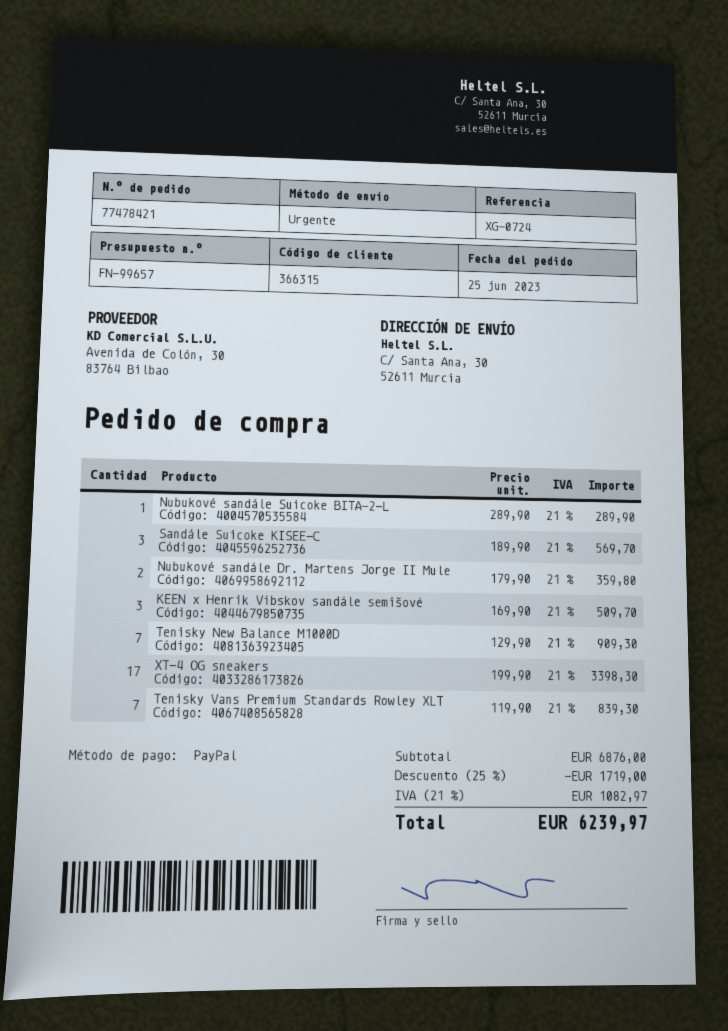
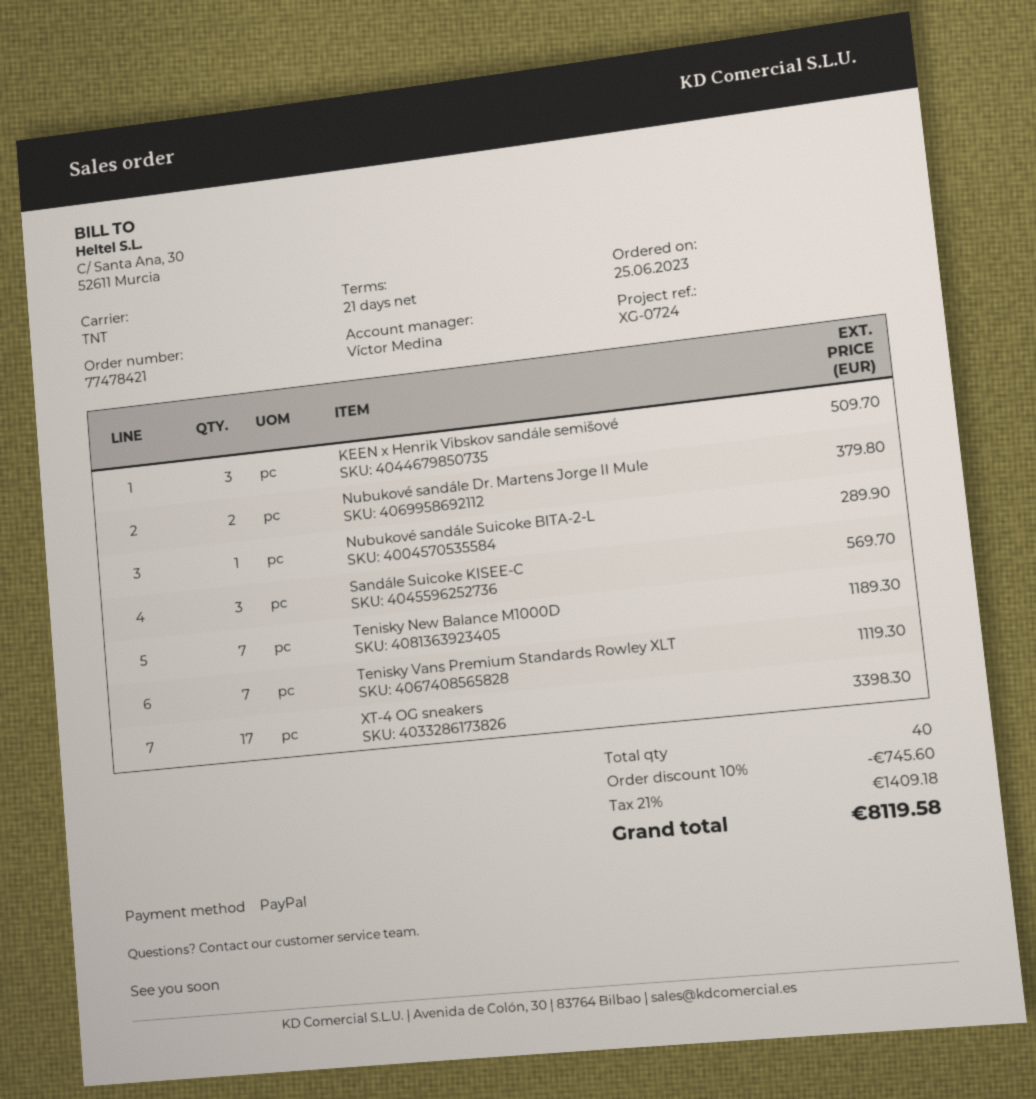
shipping method: express -> TNT
Nubukové sandále Dr. Martens Jorge II Mule: 2 for 359.80 -> 2 for 379.80
Tenisky New Balance M1000D: 7 for 909.30 -> 7 for 1189.30
Tenisky Vans Premium Standards Rowley XLT: 7 for 839.30 -> 7 for 1119.30
discount: 25% = 1719.00 -> 10% = 745.60
tax: 21% = 1082.97 -> 21% = 1409.18
total: 6239.97 -> 8119.58

